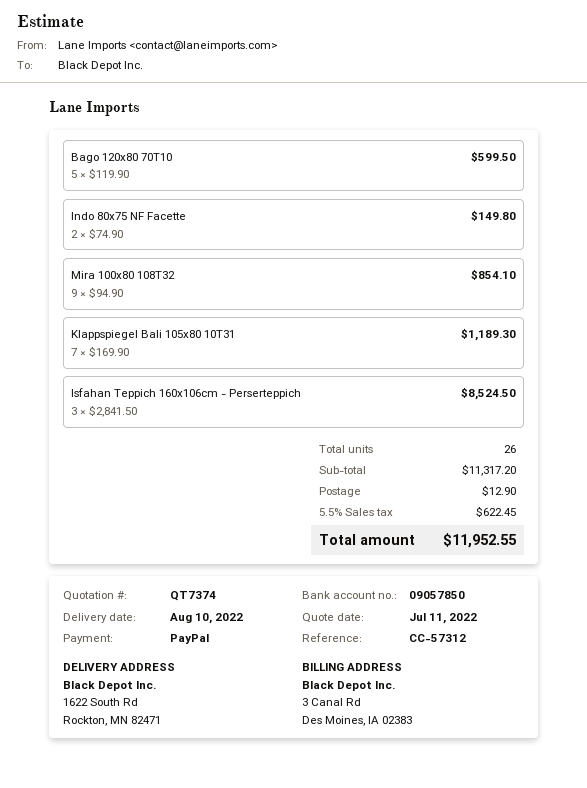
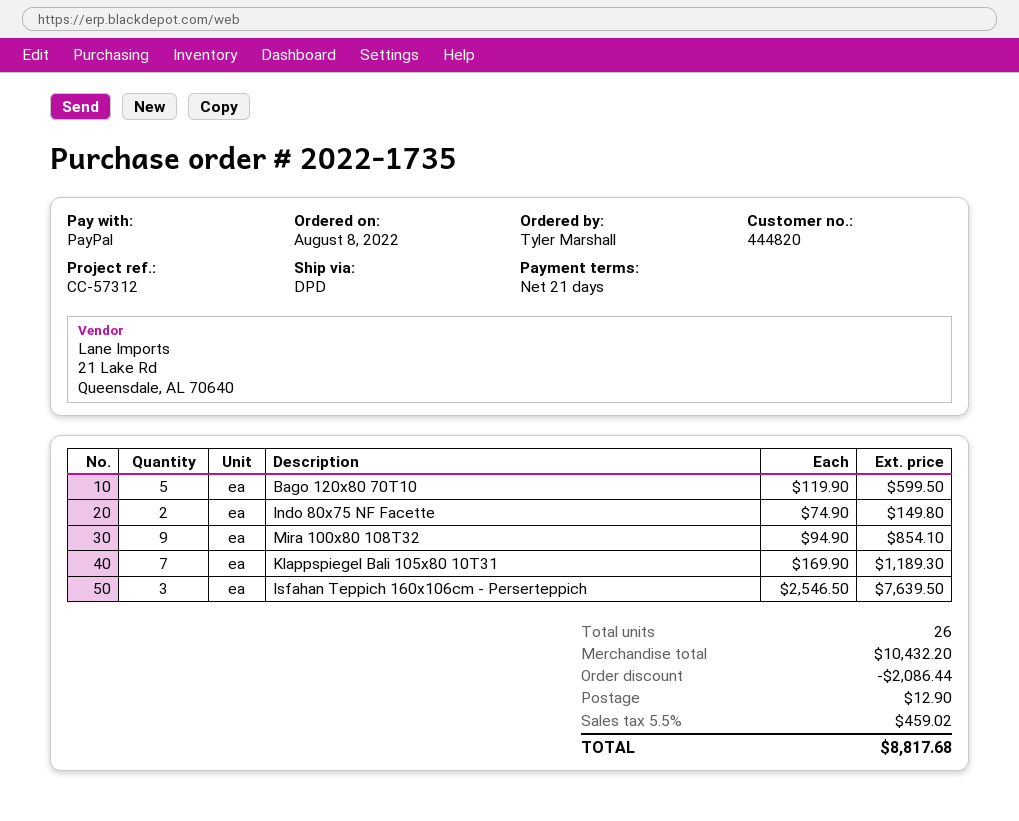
Isfahan Teppich 160x106cm - Perserteppich: 3 x 2841.50 = 8524.50 -> 3 x 2546.50 = 7639.50
subtotal: 11317.20 -> 10432.20
discount: none -> 2086.44
tax: 5.5% = 622.45 -> 5.5% = 459.02
total: 11952.55 -> 8817.68

